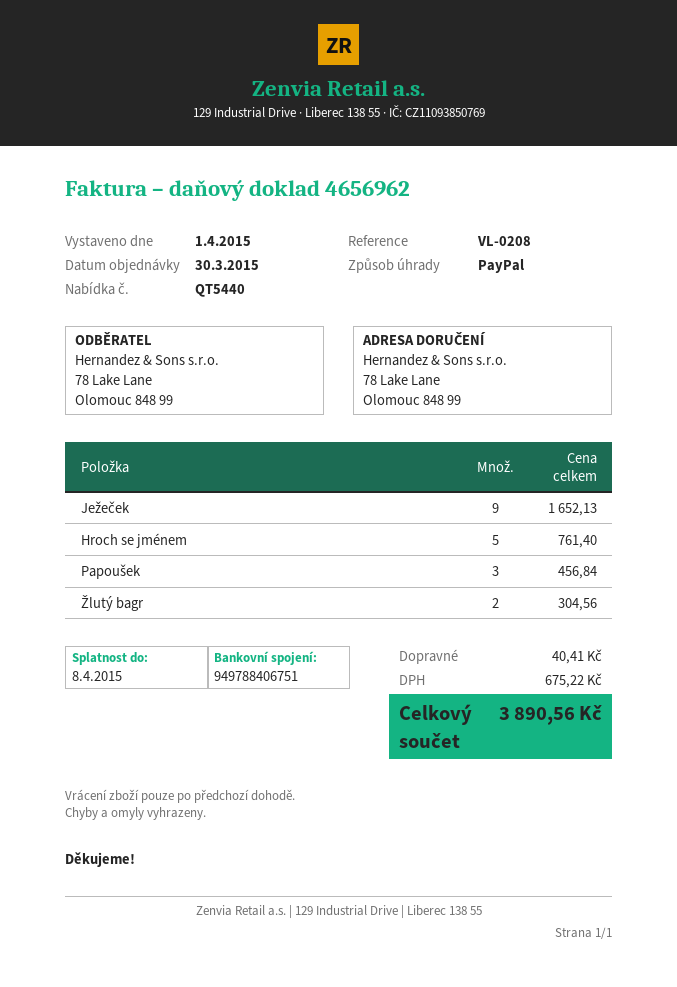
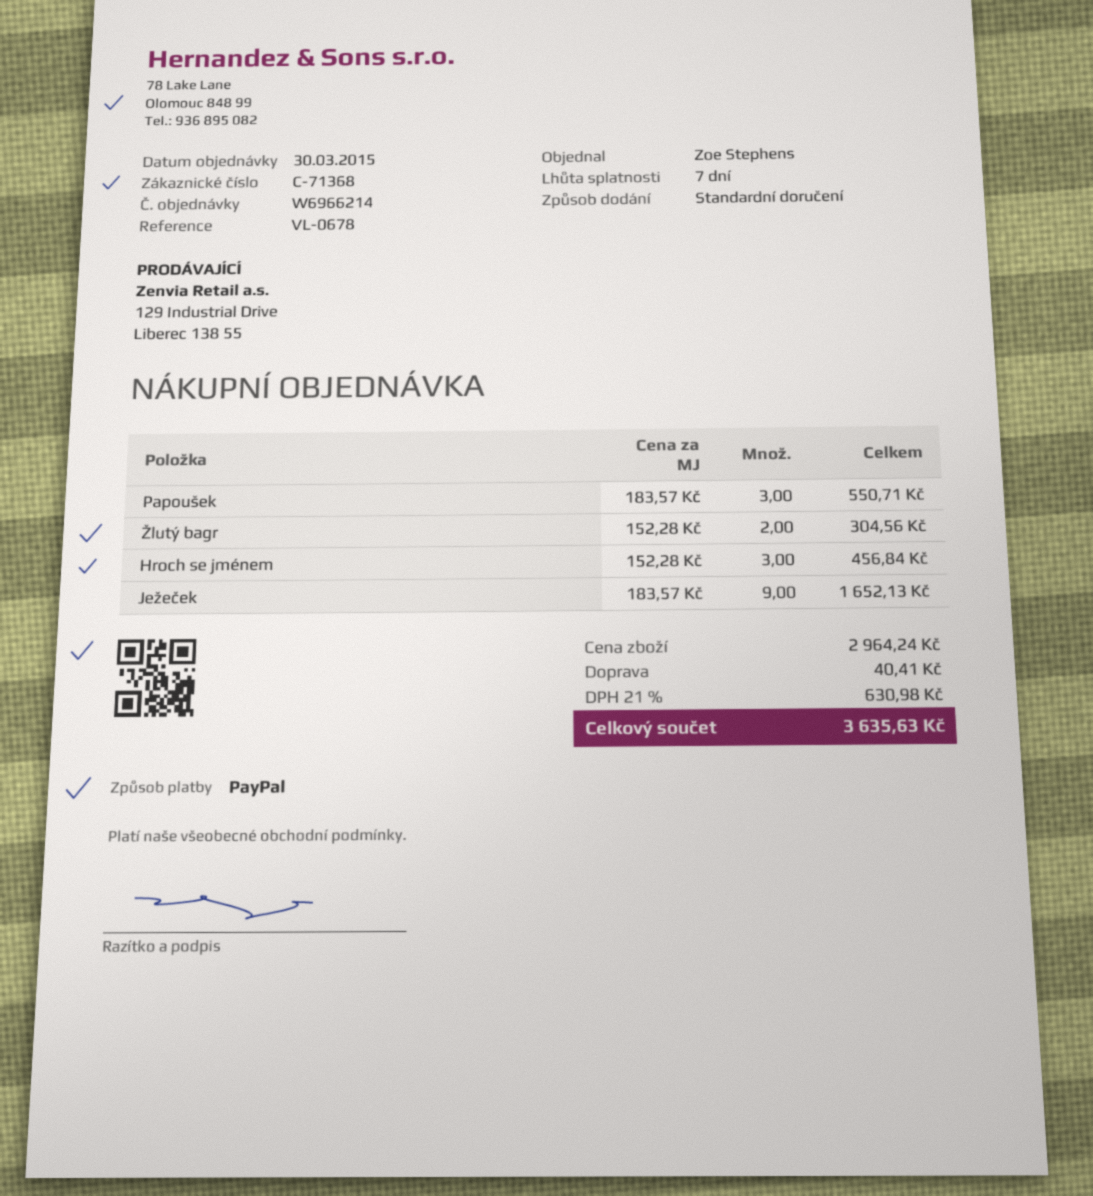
reference: VL-0208 -> VL-0678
Hroch se jménem: 5 for 761.40 -> 3 for 456.84
Papoušek: 3 for 456.84 -> 3 for 550.71
tax: 675.22 -> 630.98
total: 3890.56 -> 3635.63

